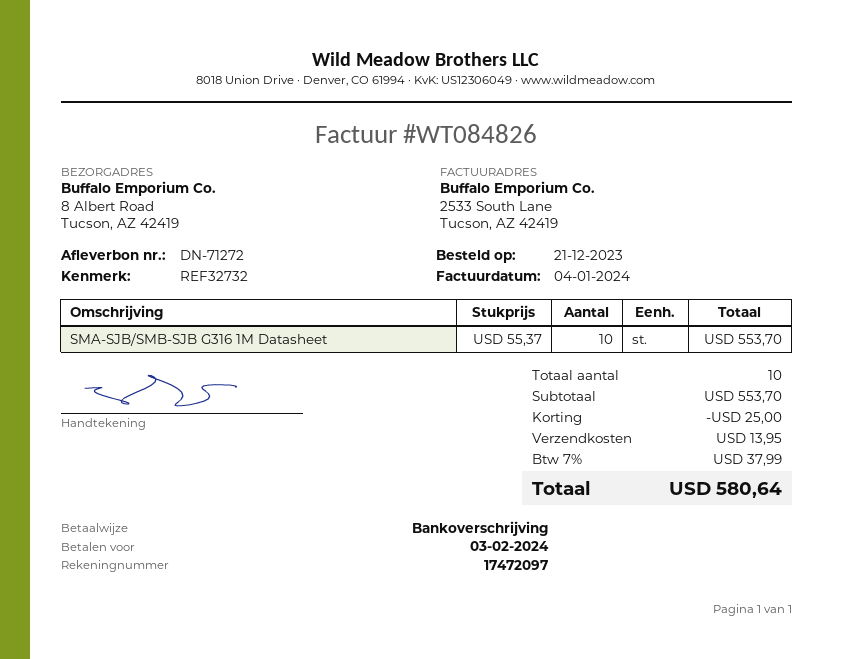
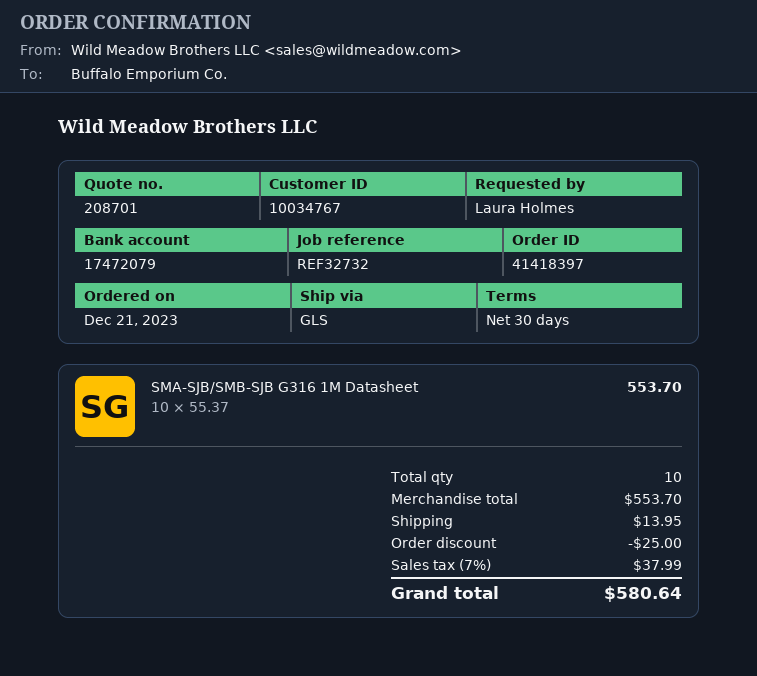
bank account: 17472097 -> 17472079

